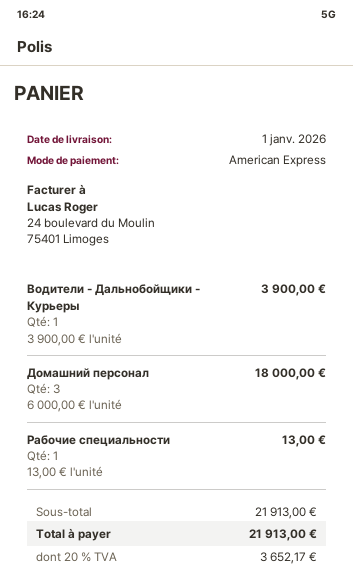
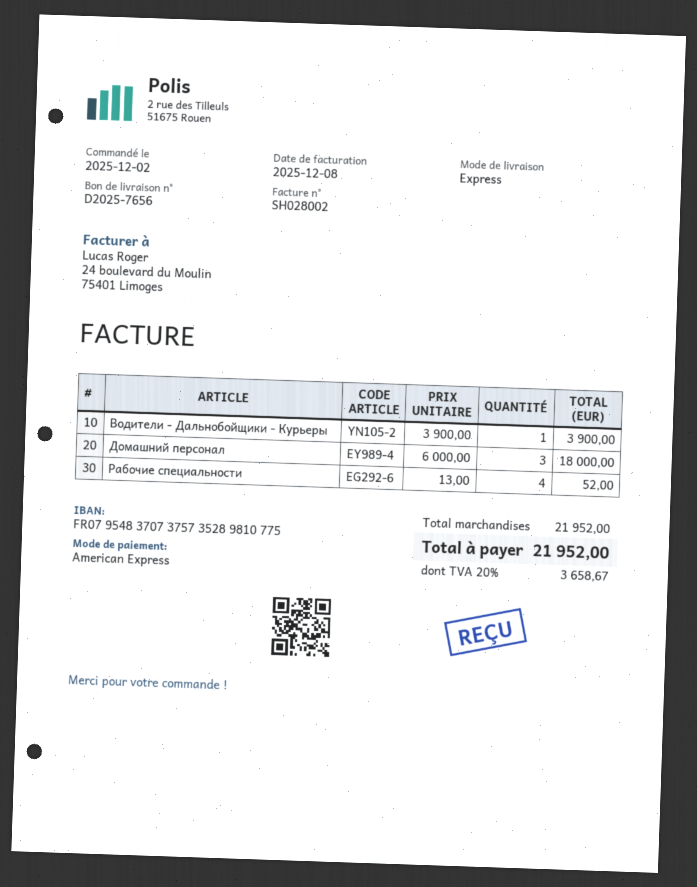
Рабочие специальности: 1 x 13.00 = 13.00 -> 4 x 13.00 = 52.00
subtotal: 21913.00 -> 21952.00
tax: 20% = 3652.17 -> 20% = 3658.67
total: 21913.00 -> 21952.00

